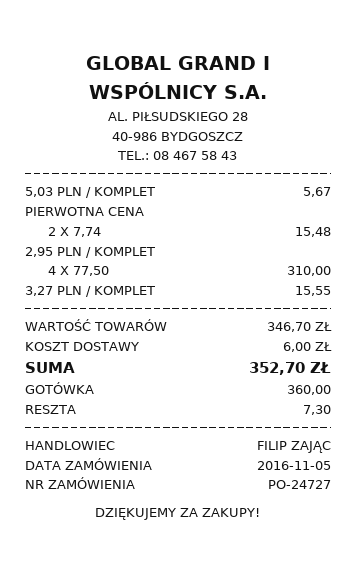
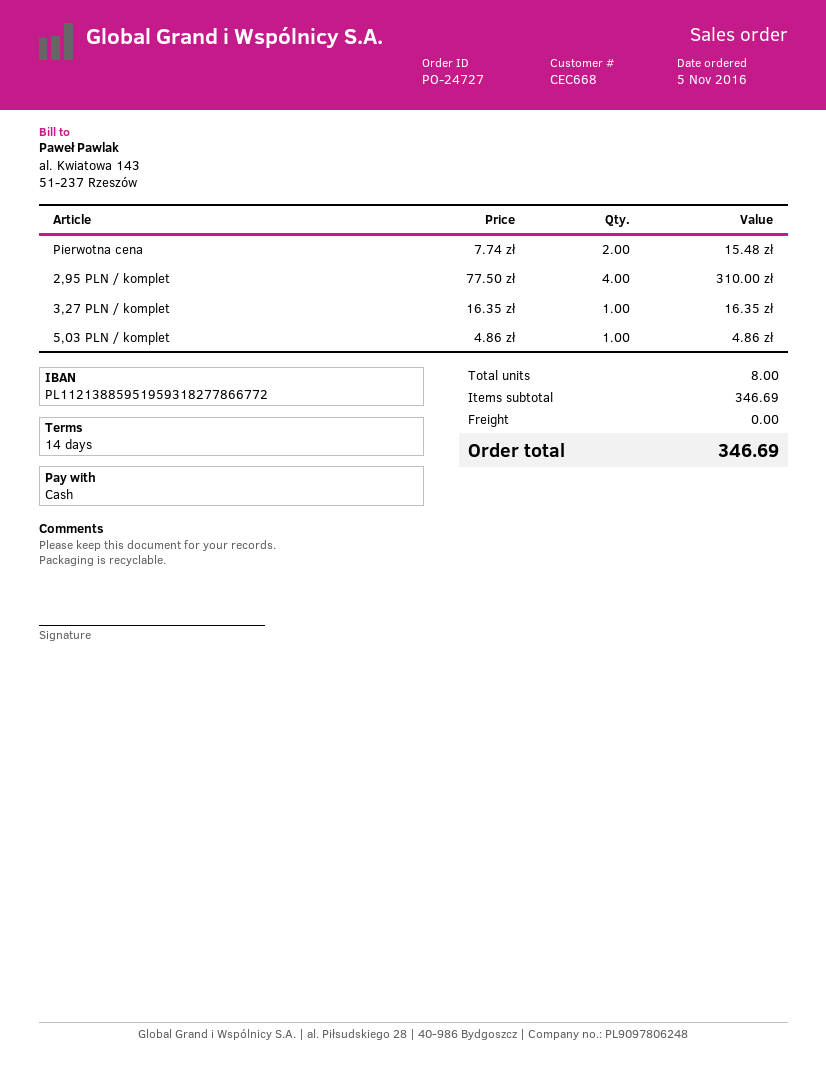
5,03 PLN / KOMPLET: 1 x 5.67 = 5.67 -> 1 x 4.86 = 4.86
3,27 PLN / KOMPLET: 1 x 15.55 = 15.55 -> 1 x 16.35 = 16.35
subtotal: 346.70 -> 346.69
shipping: 6.00 -> 0.00
total: 352.70 -> 346.69

